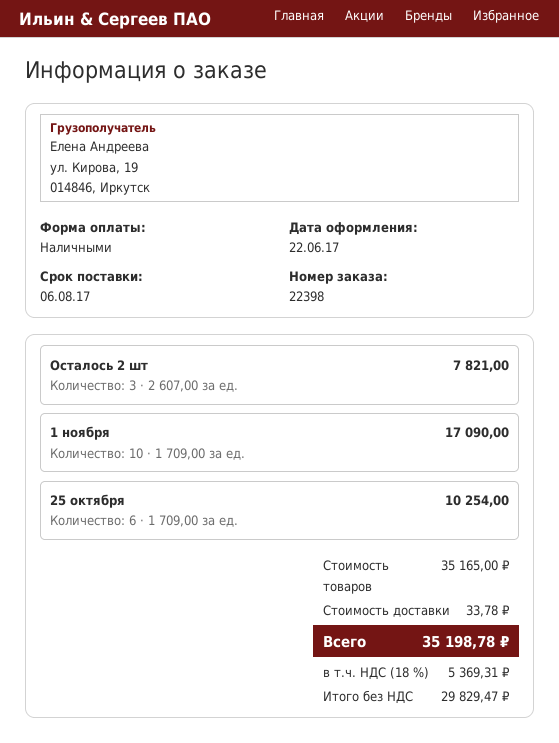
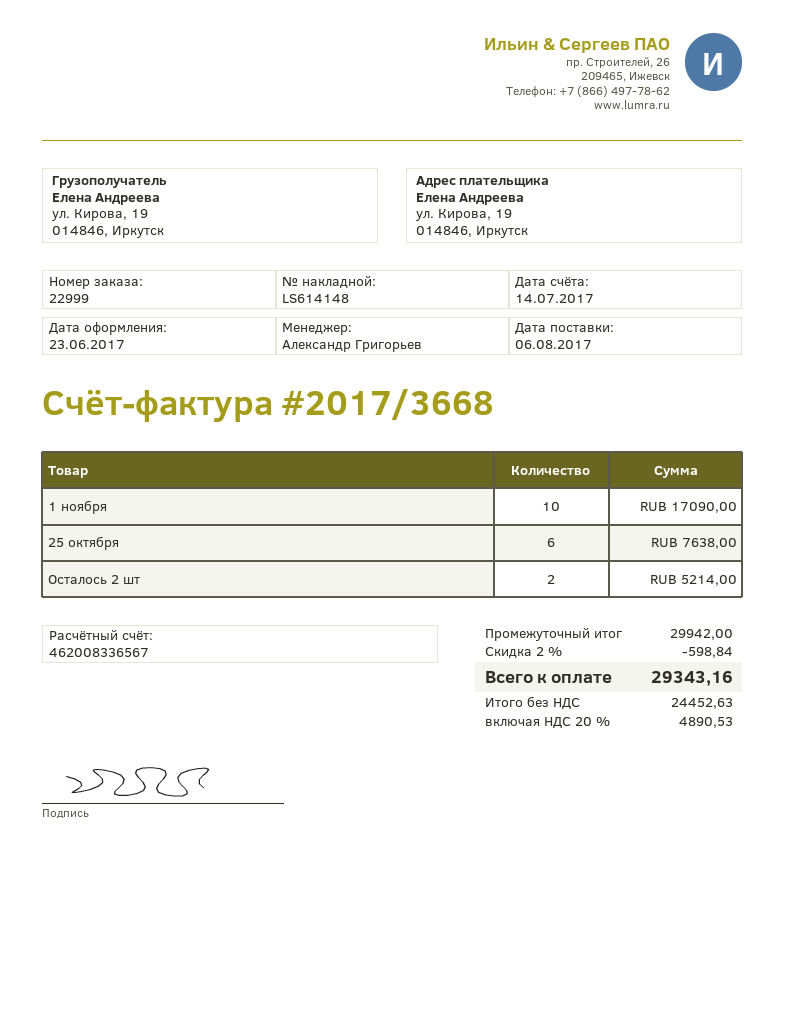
order number: 22398 -> 22999
order date: 2017-06-22 -> 2017-06-23
Осталось 2 шт: 3 for 7821.00 -> 2 for 5214.00
25 октября: 6 for 10254.00 -> 6 for 7638.00
subtotal: 35165.00 -> 29942.00
discount: none -> 2% = 598.84
shipping: 33.78 -> none
net: 29829.47 -> 24452.63
tax: 18% = 5369.31 -> 20% = 4890.53
total: 35198.78 -> 29343.16

